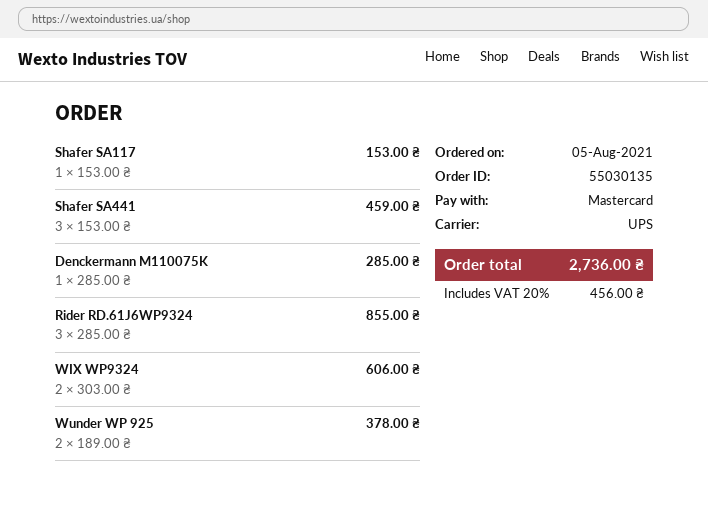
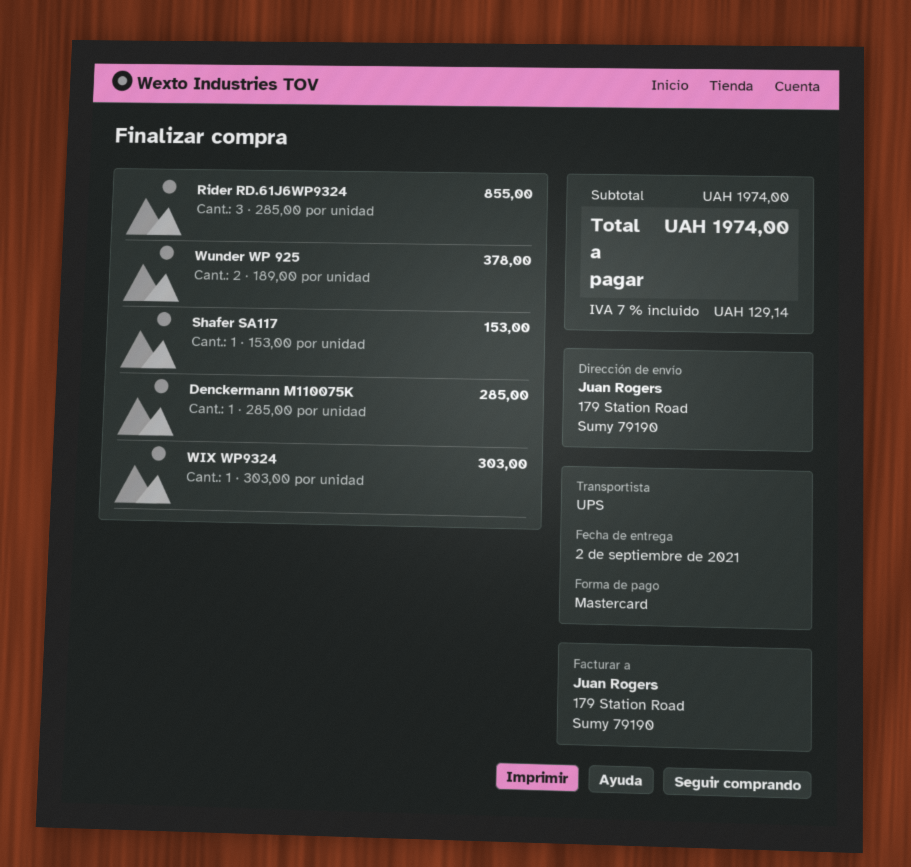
Shafer SA441: 3 x 153.00 = 459.00 -> none
WIX WP9324: 2 x 303.00 = 606.00 -> 1 x 303.00 = 303.00
tax: 20% = 456.00 -> 7% = 129.14
total: 2736.00 -> 1974.00

